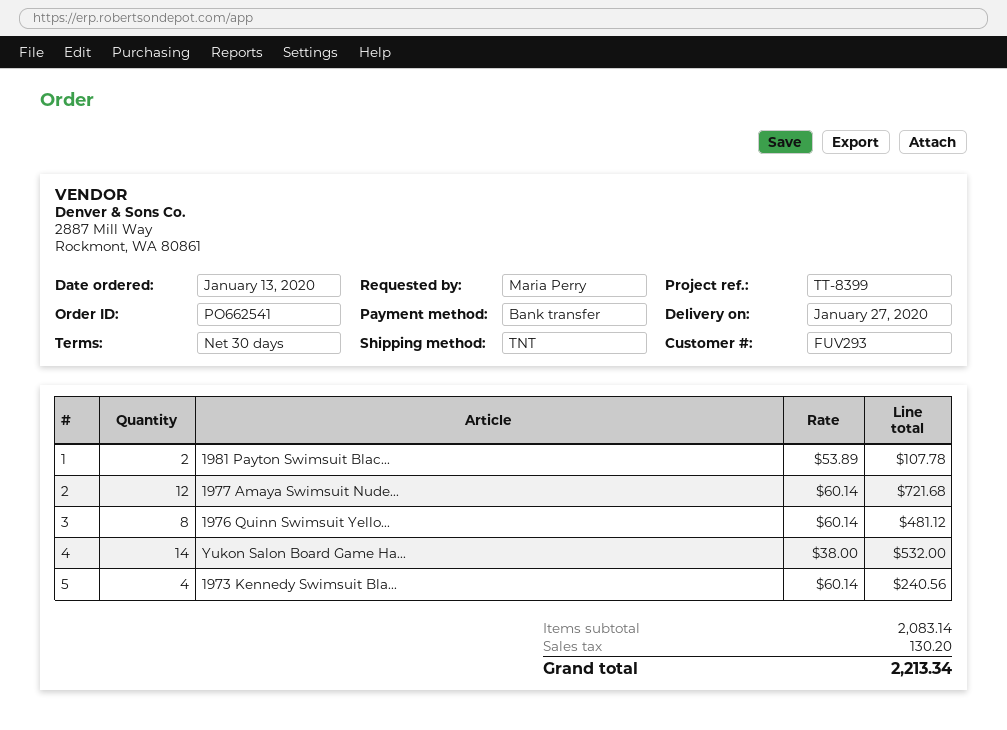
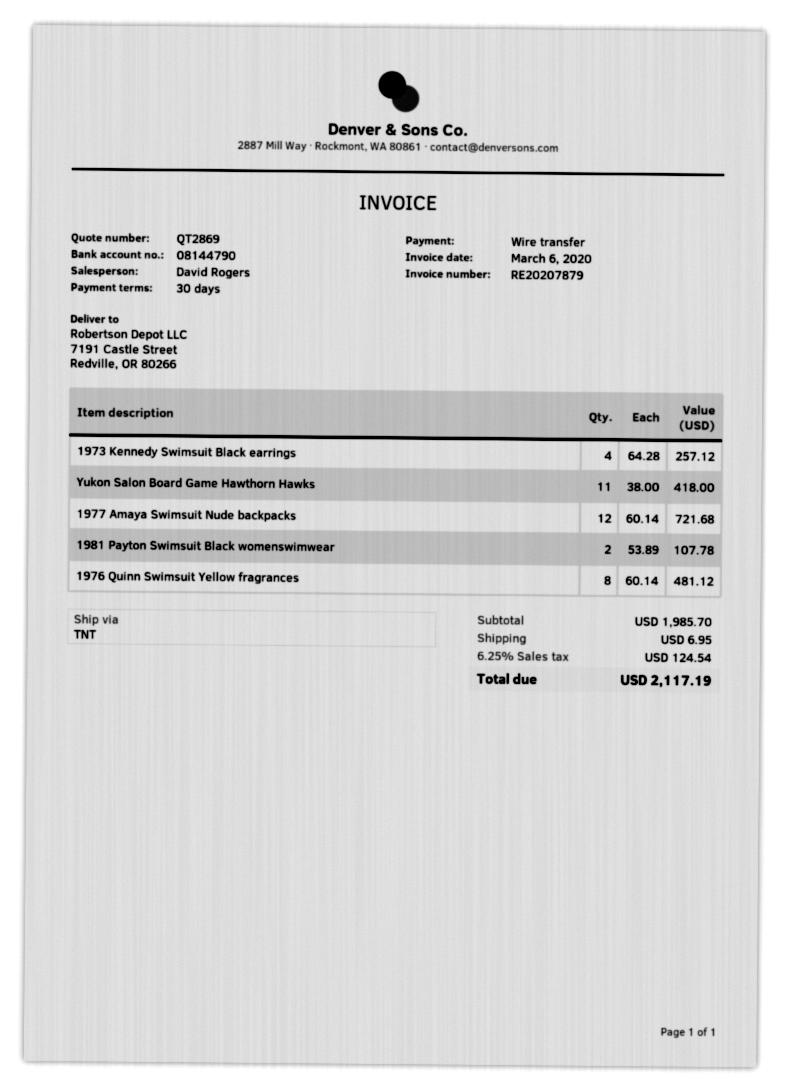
Yukon Salon Board Game Ha...: 14 x 38.00 = 532.00 -> 11 x 38.00 = 418.00
1973 Kennedy Swimsuit Bla...: 4 x 60.14 = 240.56 -> 4 x 64.28 = 257.12
subtotal: 2083.14 -> 1985.70
shipping: none -> 6.95
tax: 130.20 -> 124.54
total: 2213.34 -> 2117.19

